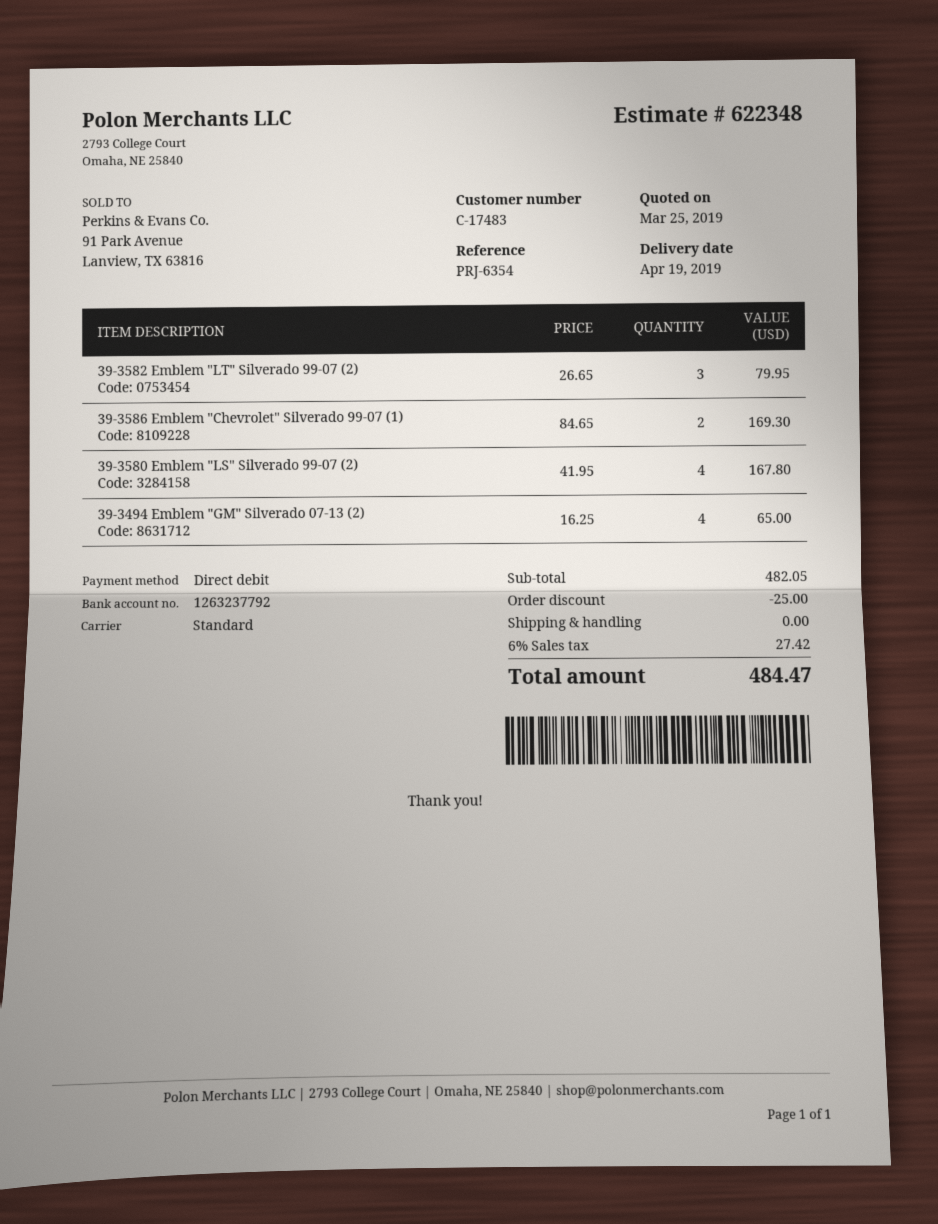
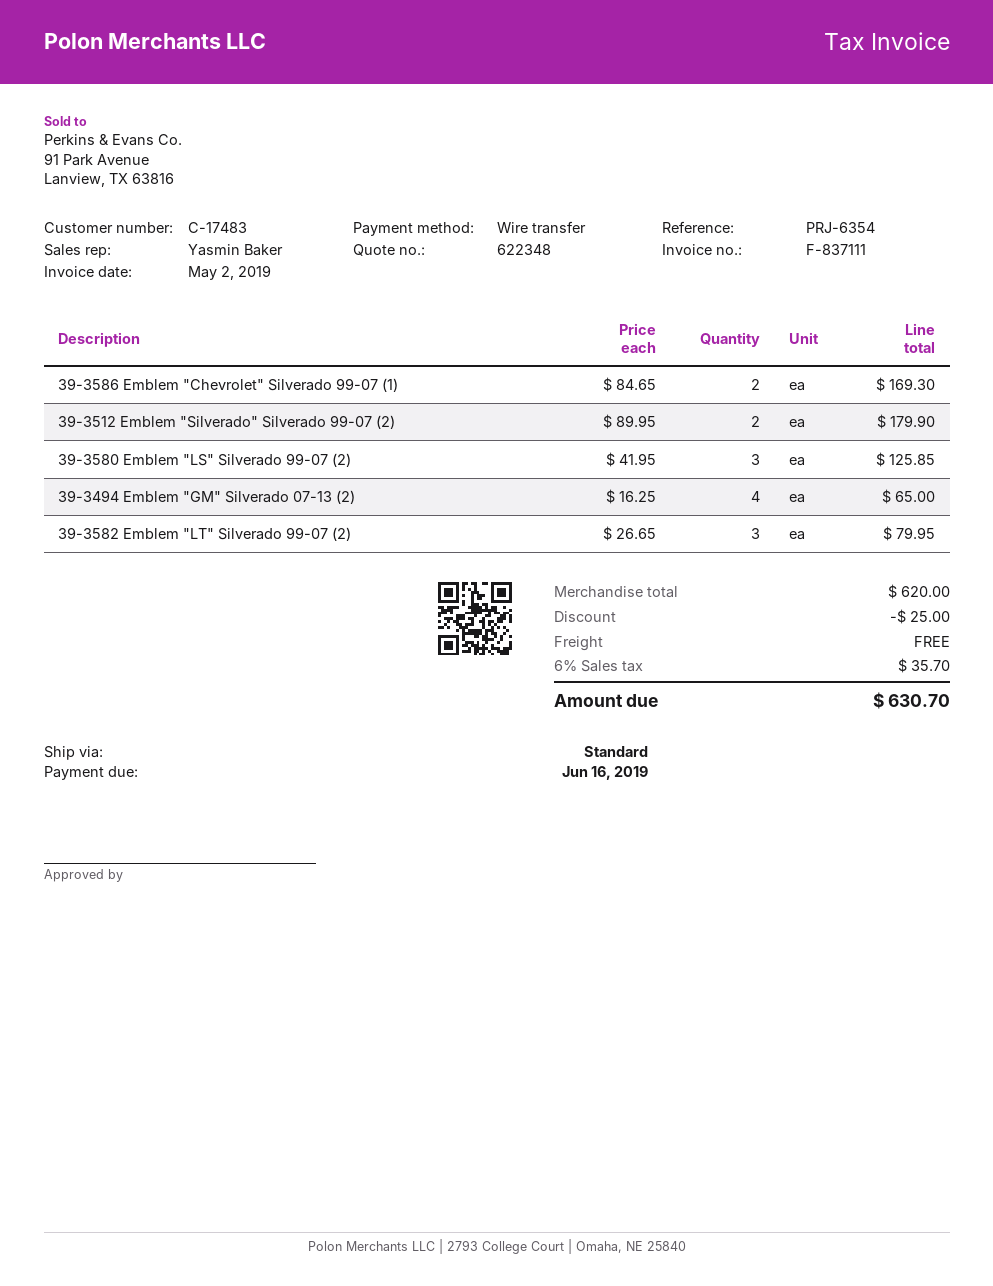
payment method: direct debit -> bank transfer
39-3580 Emblem "LS" Silverado 99-07 (2): 4 x 41.95 = 167.80 -> 3 x 41.95 = 125.85
39-3512 Emblem "Silverado" Silverado 99-07 (2): none -> 2 x 89.95 = 179.90
subtotal: 482.05 -> 620.00
tax: 6% = 27.42 -> 6% = 35.70
total: 484.47 -> 630.70

